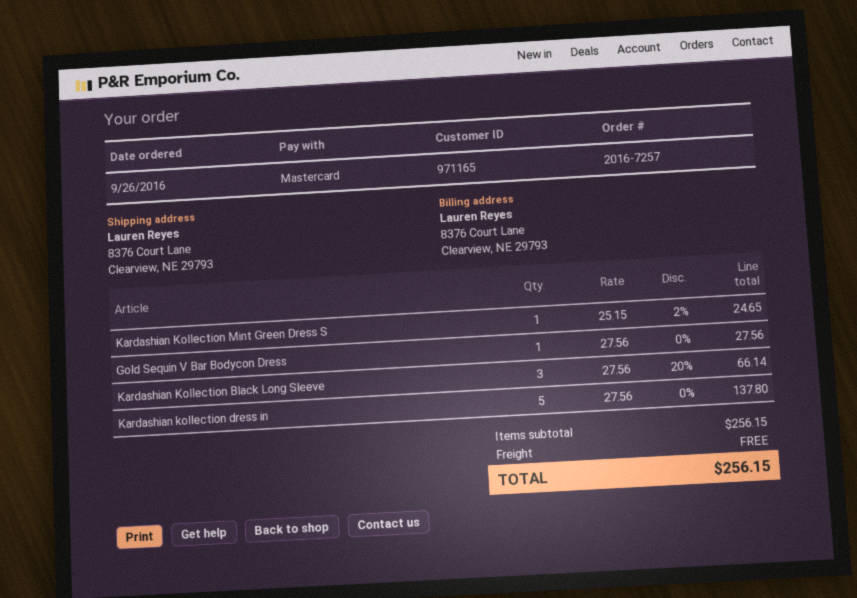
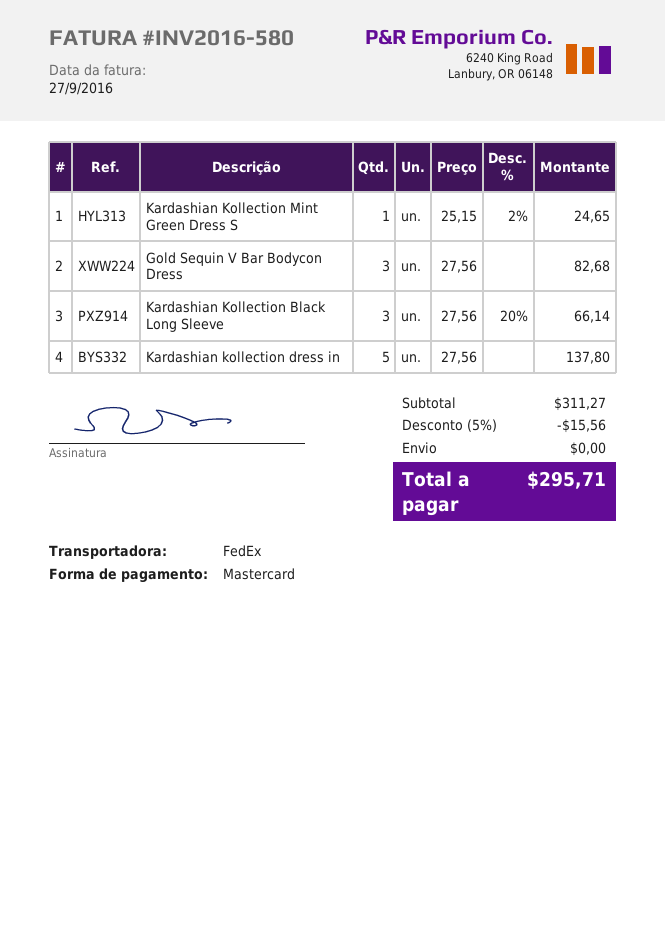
Gold Sequin V Bar Bodycon Dress: 1 x 27.56 = 27.56 -> 3 x 27.56 = 82.68
subtotal: 256.15 -> 311.27
discount: none -> 5% = 15.56
total: 256.15 -> 295.71

